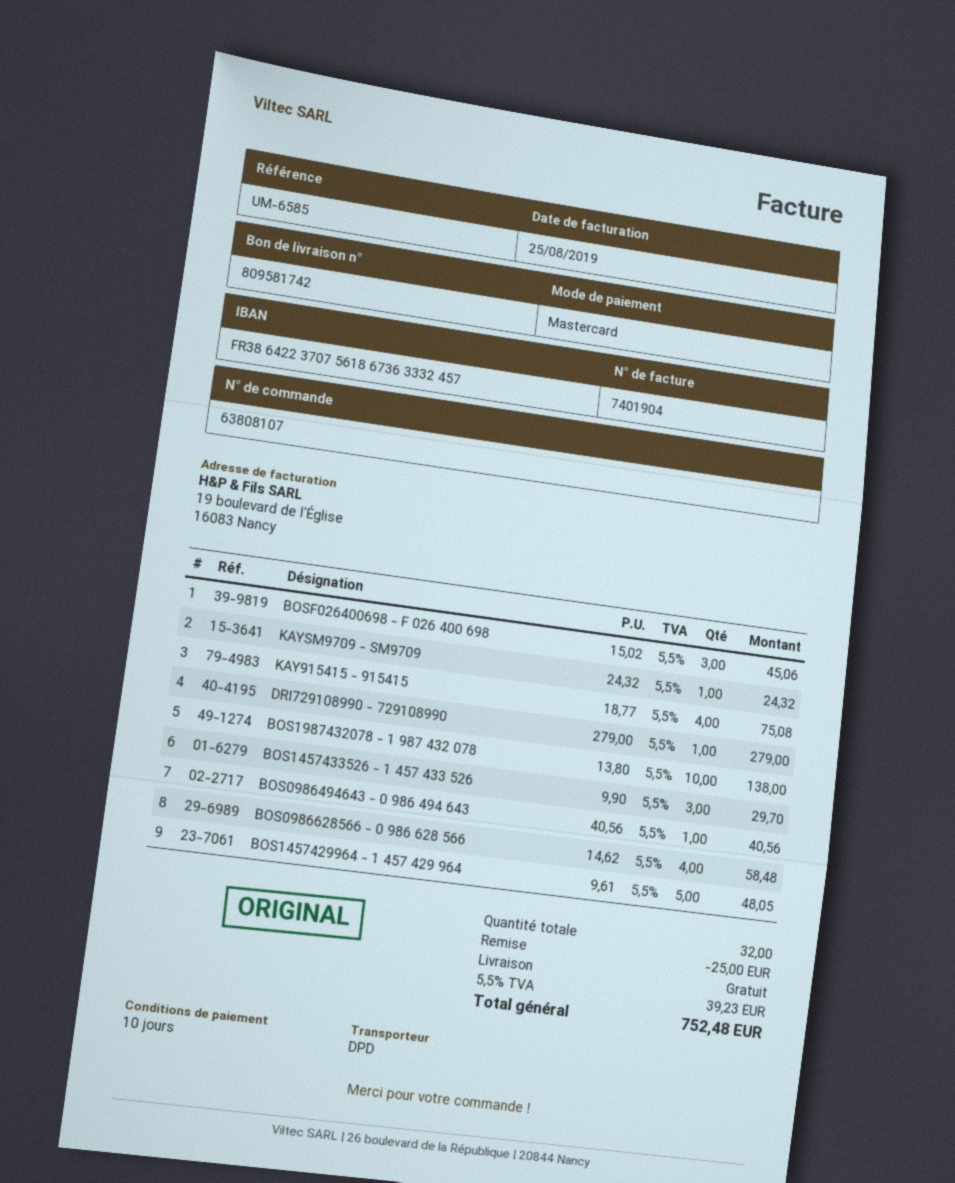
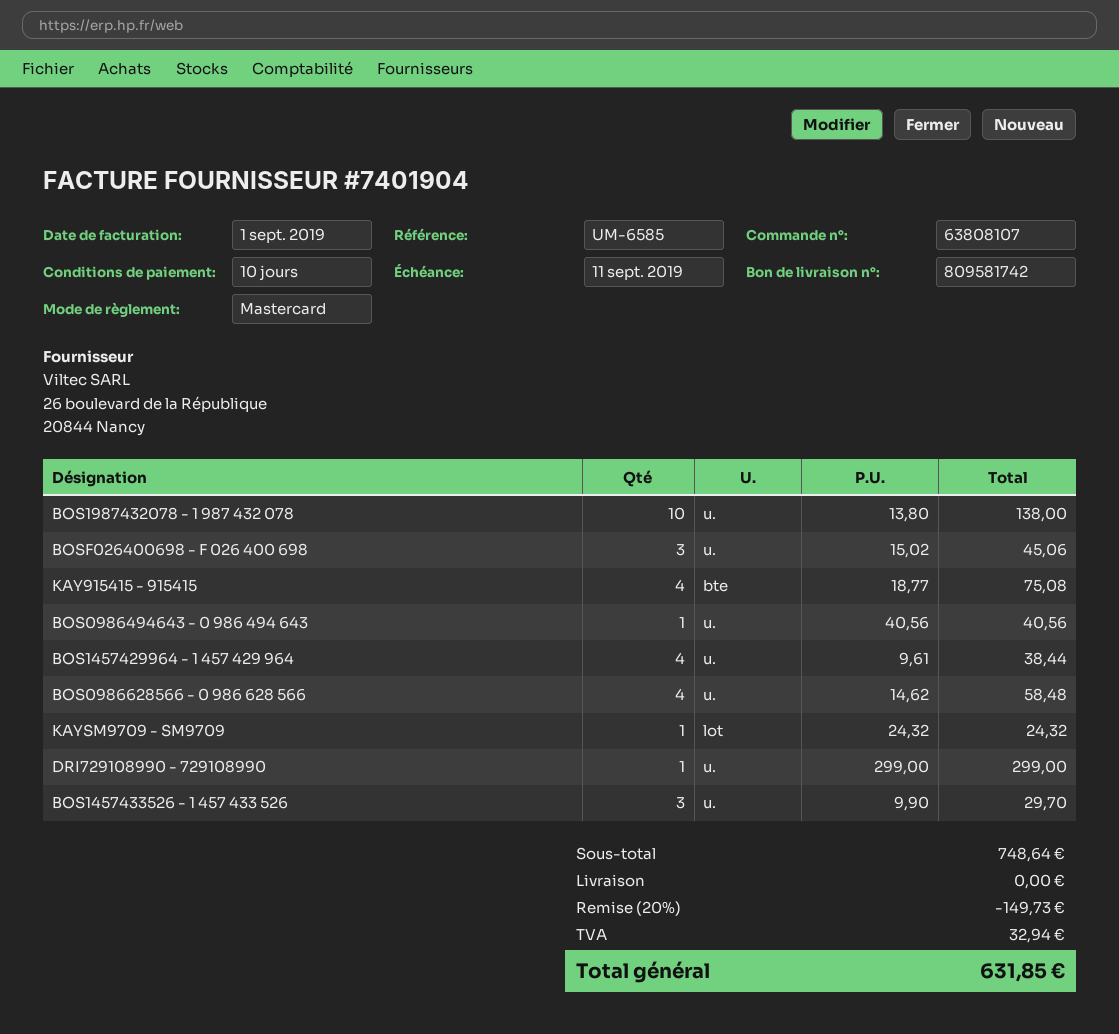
invoice date: 2019-08-25 -> 2019-09-01
DRI729108990 - 729108990: 1 x 279.00 = 279.00 -> 1 x 299.00 = 299.00
BOS1457429964 - 1 457 429 964: 5 x 9.61 = 48.05 -> 4 x 9.61 = 38.44
discount: 25.00 -> 149.73
tax: 39.23 -> 32.94
total: 752.48 -> 631.85

